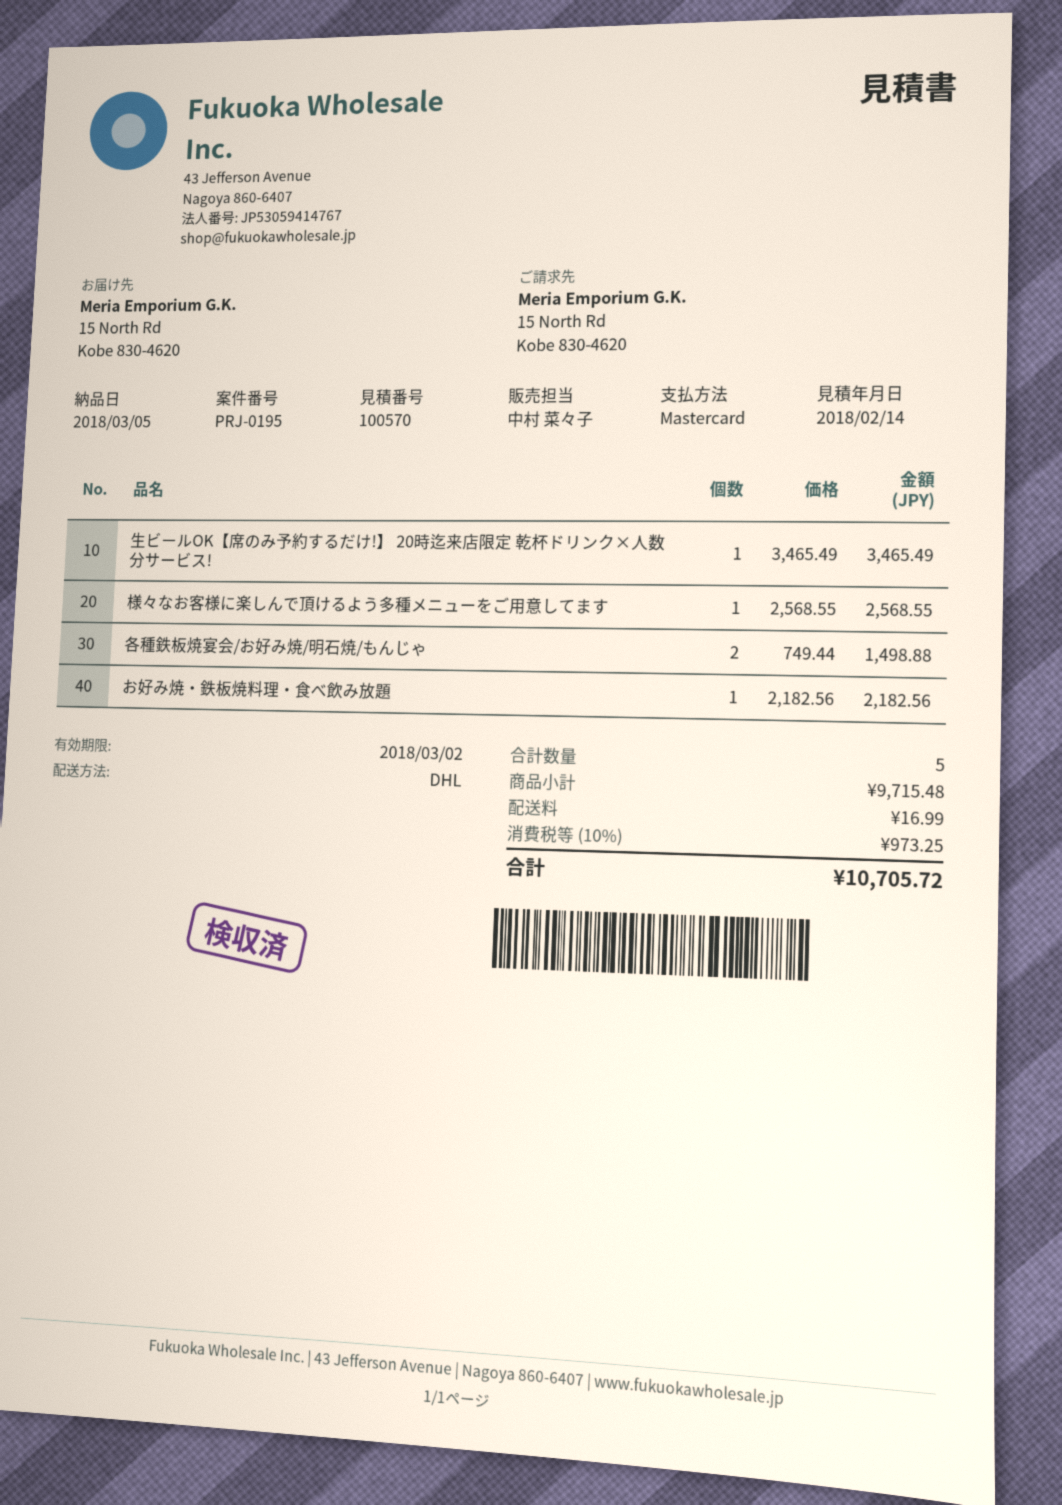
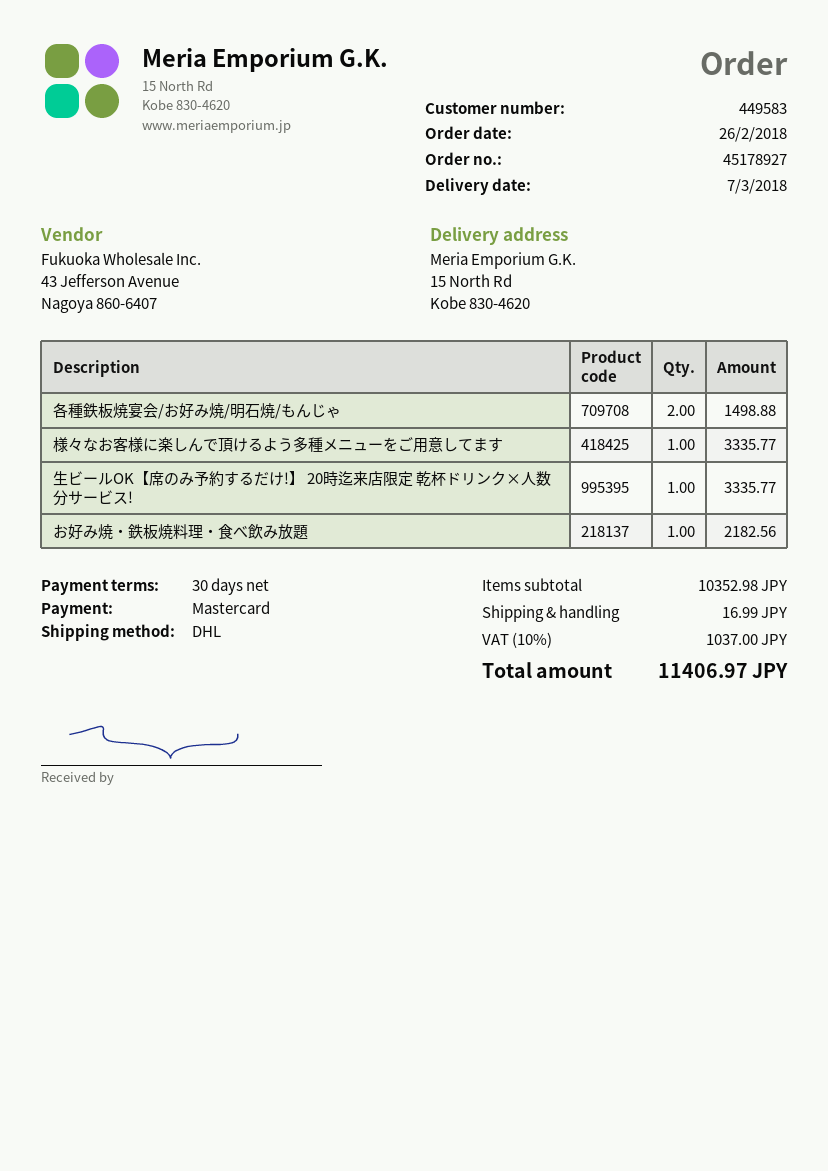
delivery date: 2018-03-05 -> 2018-03-07
生ビールOK【席のみ予約するだけ!】 20時迄来店限定 乾杯ドリンク×人数分サービス!: 1 for 3465.49 -> 1 for 3335.77
様々なお客様に楽しんで頂けるよう多種メニューをご用意してます: 1 for 2568.55 -> 1 for 3335.77
subtotal: 9715.48 -> 10352.98
tax: 10% = 973.25 -> 10% = 1037.00
total: 10705.72 -> 11406.97

